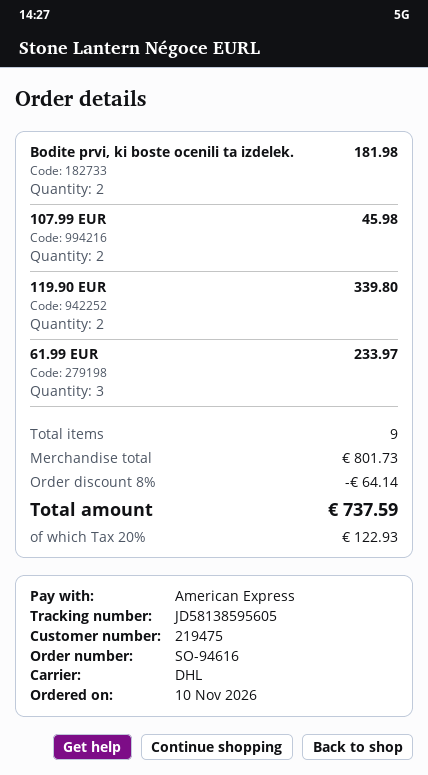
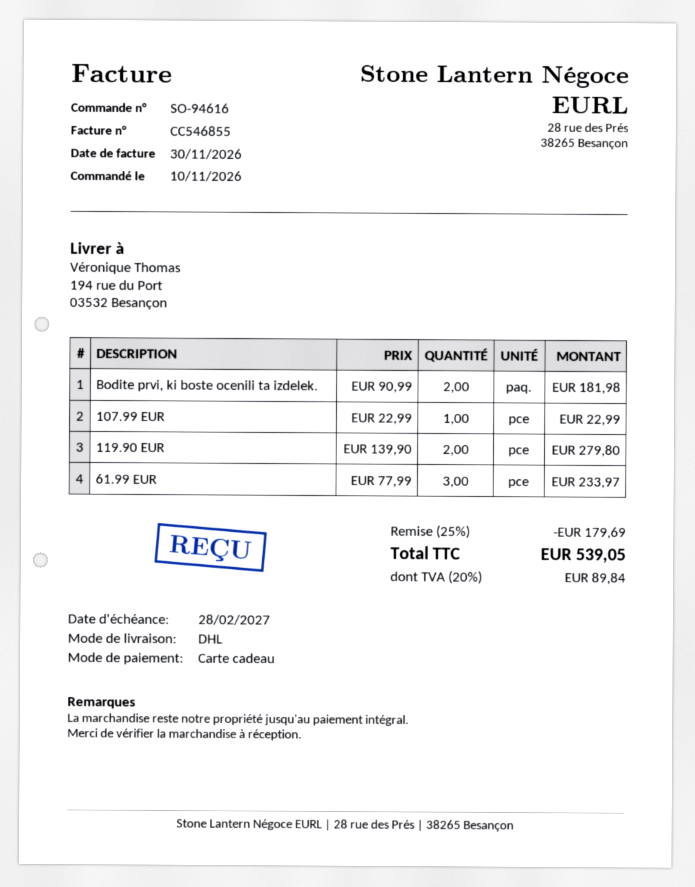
payment method: American Express -> gift card
107.99 EUR: 2 for 45.98 -> 1 for 22.99
119.90 EUR: 2 for 339.80 -> 2 for 279.80
discount: 8% = 64.14 -> 25% = 179.69
tax: 20% = 122.93 -> 20% = 89.84
total: 737.59 -> 539.05

